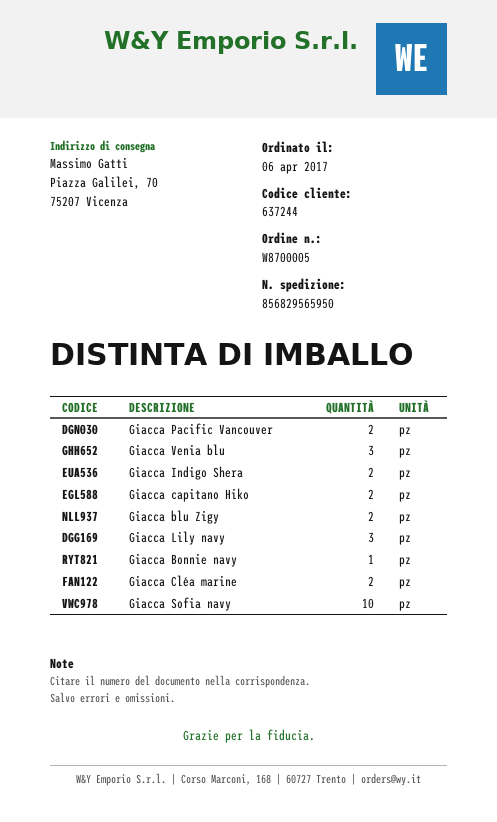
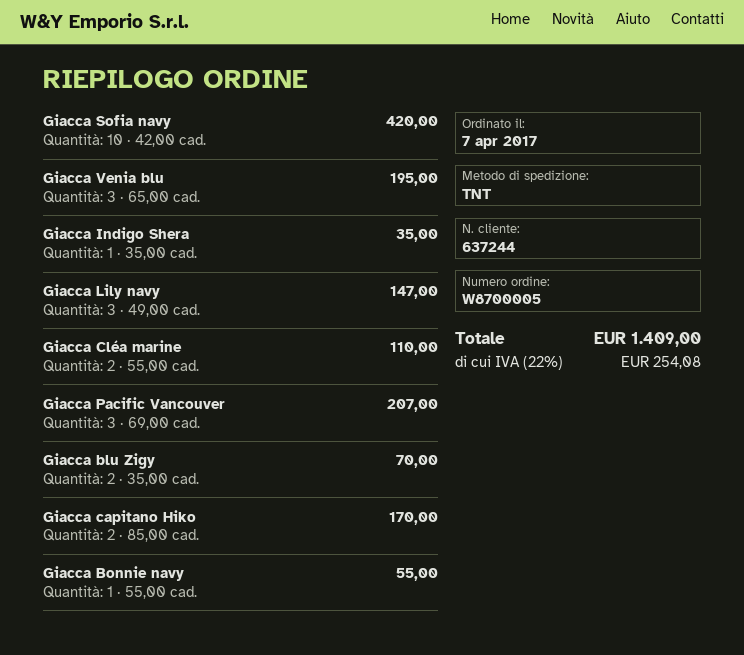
order date: 2017-04-06 -> 2017-04-07
Giacca Pacific Vancouver: 2 -> 3
Giacca Indigo Shera: 2 -> 1

